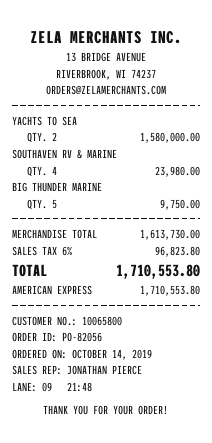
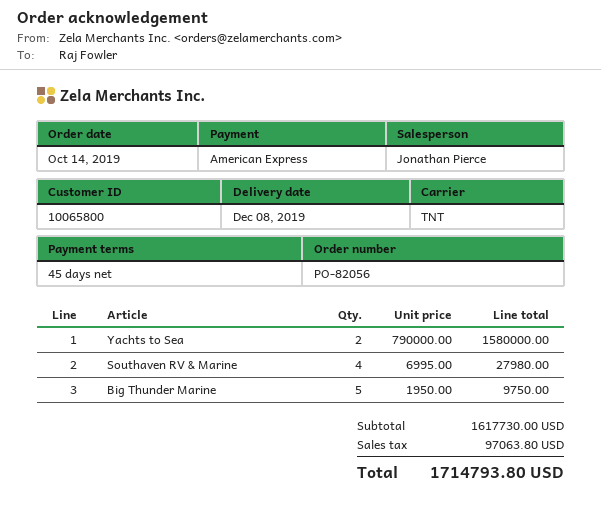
SOUTHAVEN RV & MARINE: 4 for 23980.00 -> 4 for 27980.00
subtotal: 1613730.00 -> 1617730.00
tax: 96823.80 -> 97063.80
total: 1710553.80 -> 1714793.80

